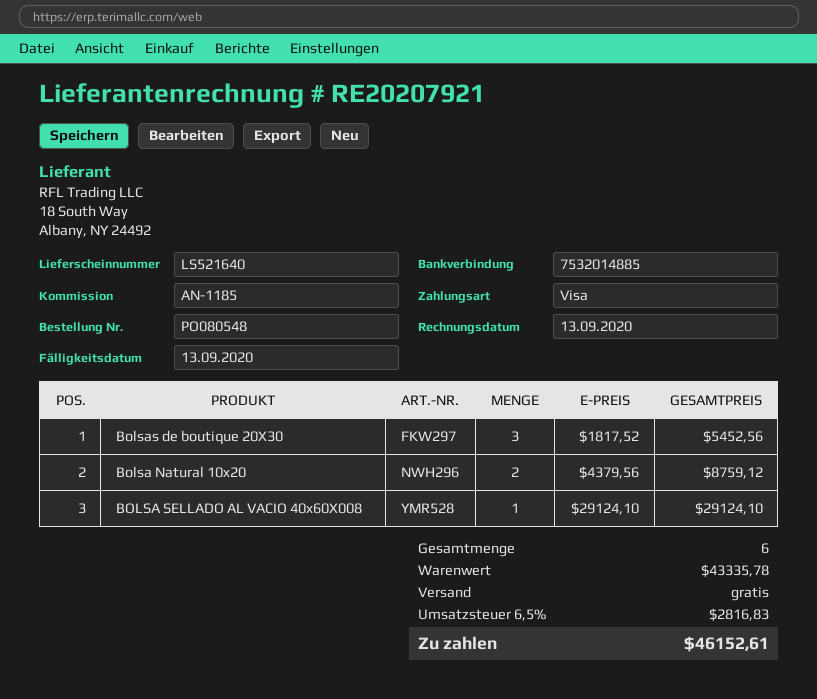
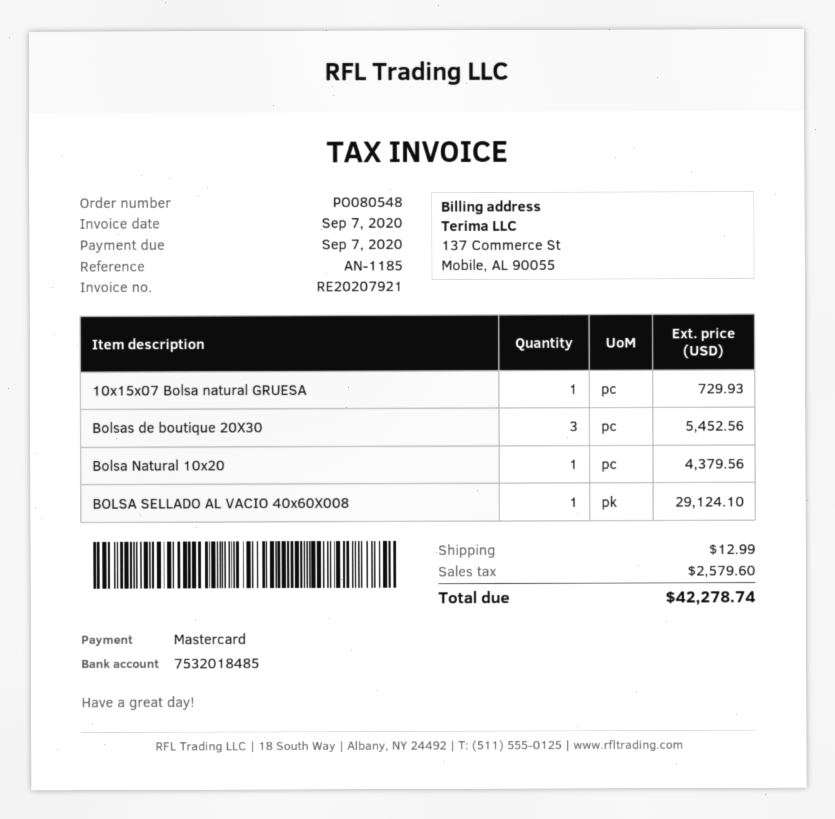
invoice date: 2020-09-13 -> 2020-09-07
due date: 2020-09-13 -> 2020-09-07
payment method: Visa -> Mastercard
bank account: 7532014885 -> 7532018485
Bolsa Natural 10x20: 2 for 8759.12 -> 1 for 4379.56
10x15x07 Bolsa natural GRUESA: none -> 1 for 729.93
shipping: 0.00 -> 12.99
tax: 2816.83 -> 2579.60
total: 46152.61 -> 42278.74

